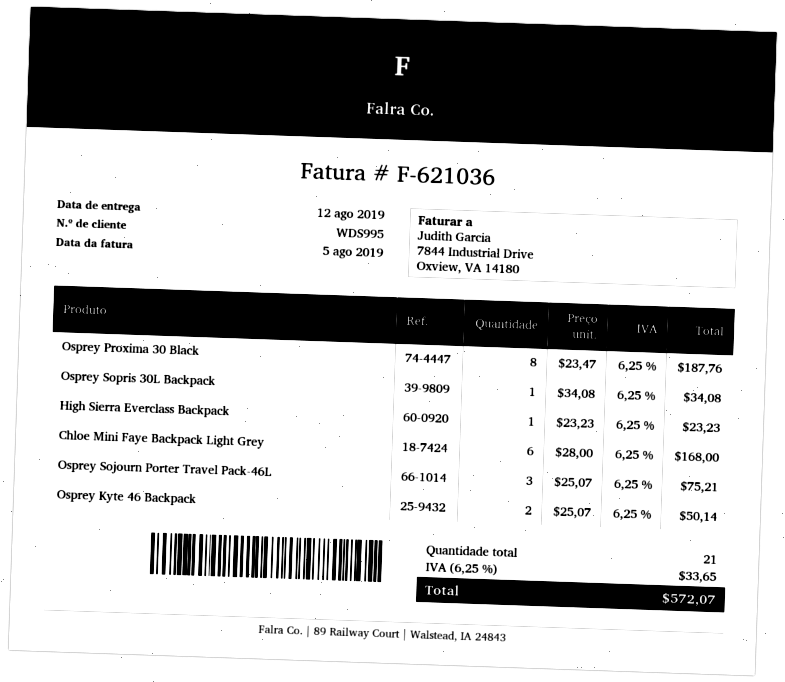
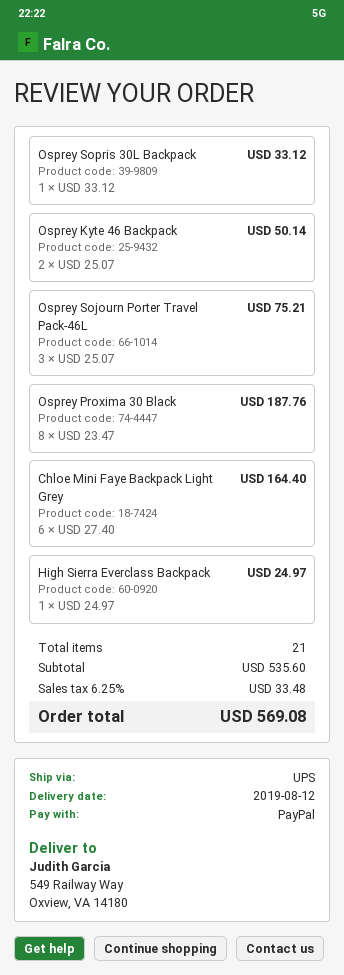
Osprey Sopris 30L Backpack: 1 x 34.08 = 34.08 -> 1 x 33.12 = 33.12
High Sierra Everclass Backpack: 1 x 23.23 = 23.23 -> 1 x 24.97 = 24.97
Chloe Mini Faye Backpack Light Grey: 6 x 28.00 = 168.00 -> 6 x 27.40 = 164.40
tax: 6.25% = 33.65 -> 6.25% = 33.48
total: 572.07 -> 569.08

